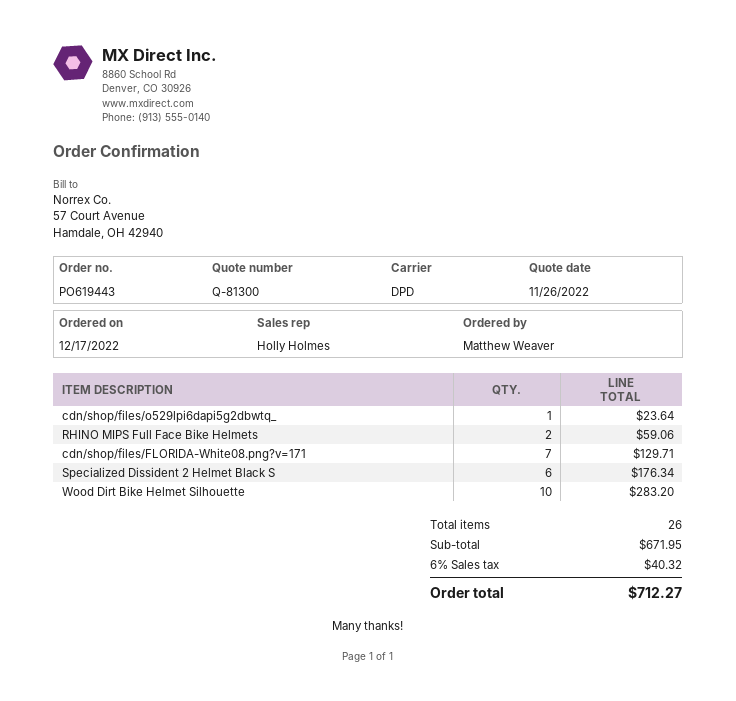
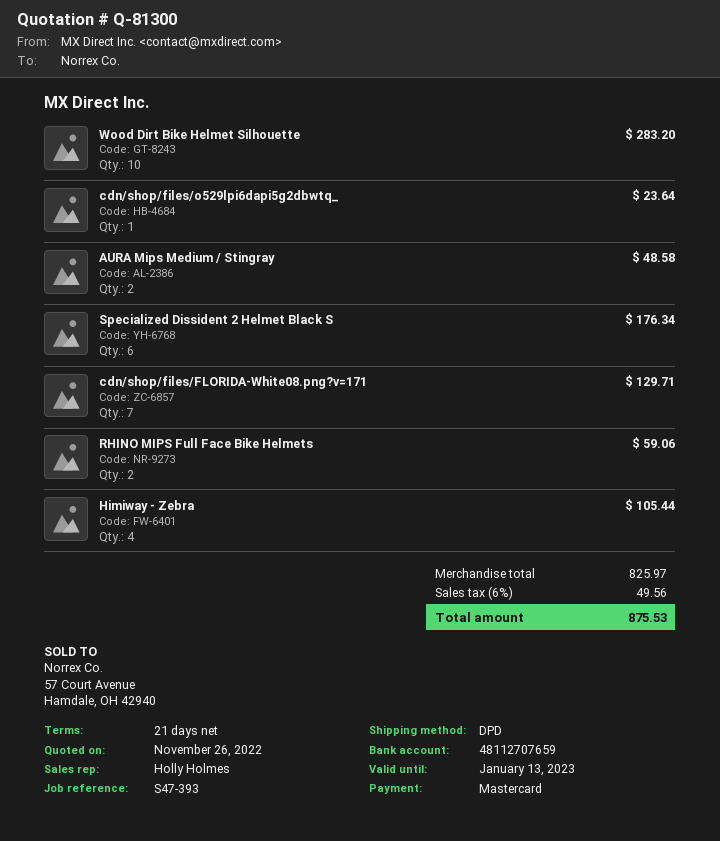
AURA Mips Medium / Stingray: none -> 2 for 48.58
Himiway - Zebra: none -> 4 for 105.44
subtotal: 671.95 -> 825.97
tax: 6% = 40.32 -> 6% = 49.56
total: 712.27 -> 875.53

